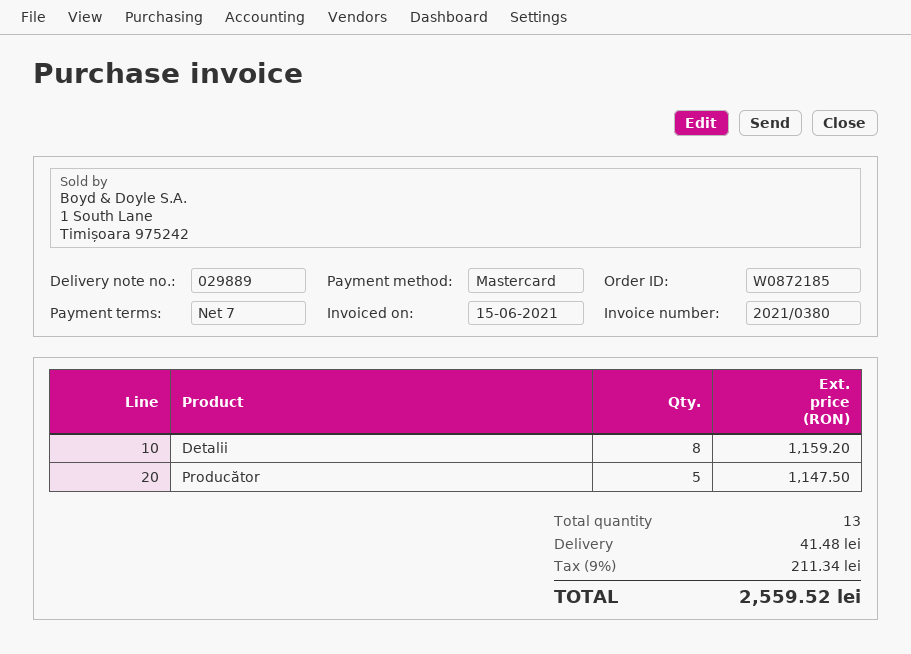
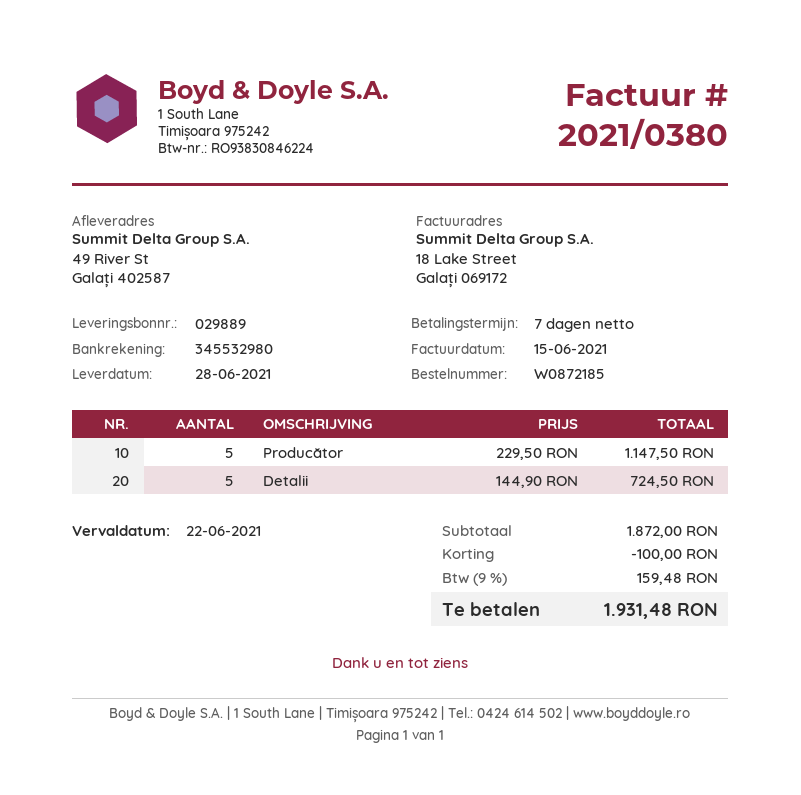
Detalii: 8 for 1159.20 -> 5 for 724.50
discount: none -> 100.00
shipping: 41.48 -> none
tax: 9% = 211.34 -> 9% = 159.48
total: 2559.52 -> 1931.48

